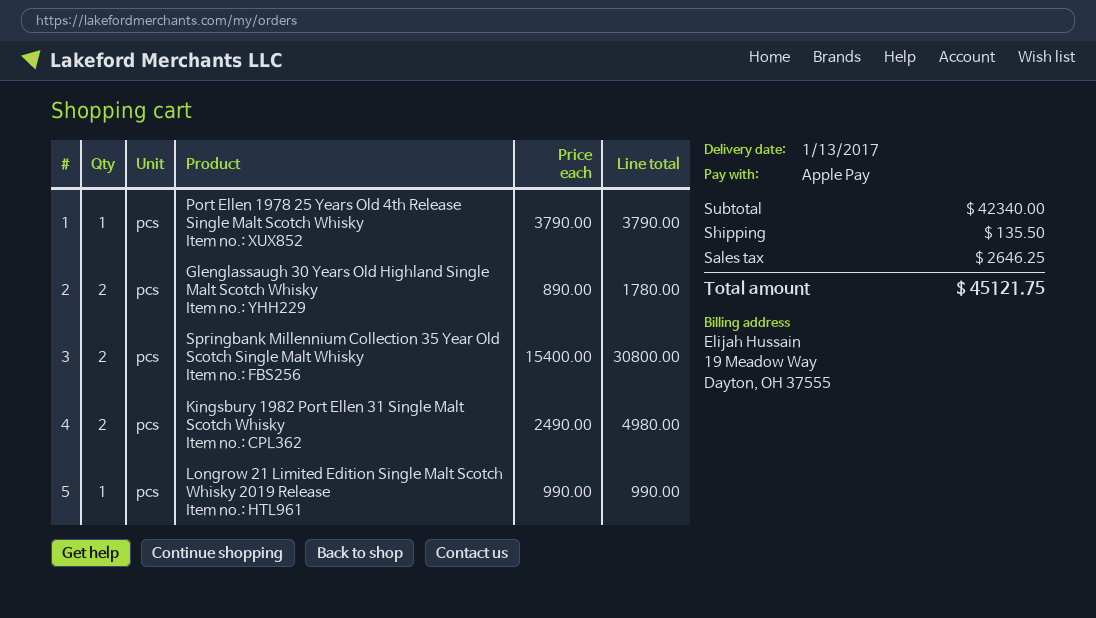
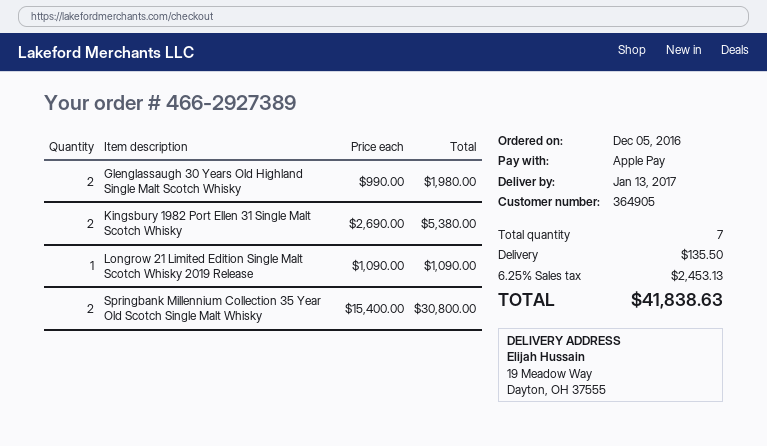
Port Ellen 1978 25 Years Old 4th Release Single Malt Scotch Whisky: 1 x 3790.00 = 3790.00 -> none
Glenglassaugh 30 Years Old Highland Single Malt Scotch Whisky: 2 x 890.00 = 1780.00 -> 2 x 990.00 = 1980.00
Kingsbury 1982 Port Ellen 31 Single Malt Scotch Whisky: 2 x 2490.00 = 4980.00 -> 2 x 2690.00 = 5380.00
Longrow 21 Limited Edition Single Malt Scotch Whisky 2019 Release: 1 x 990.00 = 990.00 -> 1 x 1090.00 = 1090.00
tax: 2646.25 -> 2453.13
total: 45121.75 -> 41838.63

